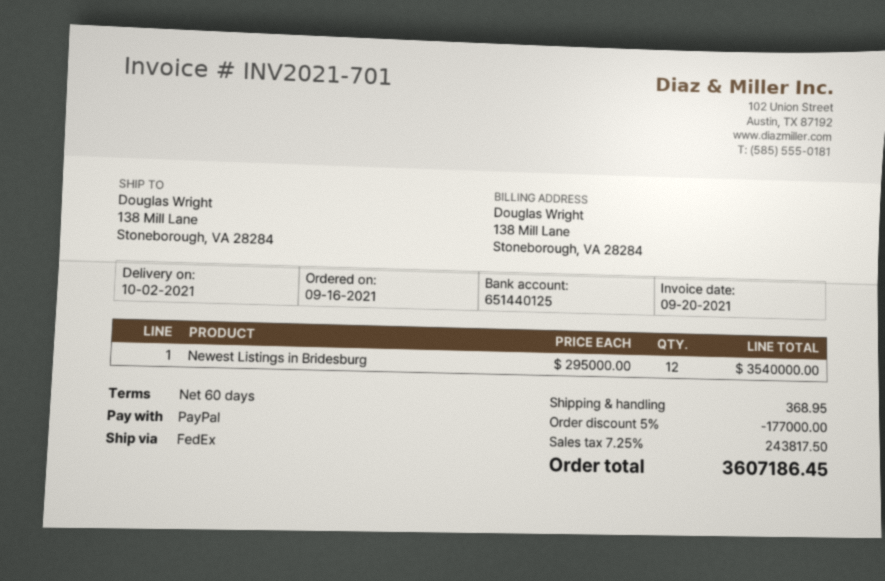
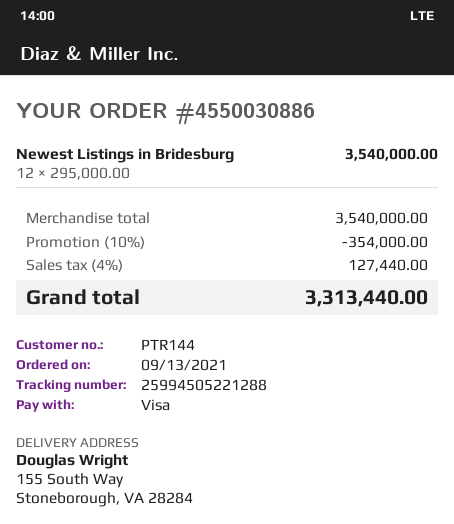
order date: 2021-09-16 -> 2021-09-13
payment method: PayPal -> Visa
ship to: 138 Mill Lane, Stoneborough, VA 28284 -> 155 South Way, Stoneborough, VA 28284
discount: 5% = 177000.00 -> 10% = 354000.00
shipping: 368.95 -> none
tax: 7.25% = 243817.50 -> 4% = 127440.00
total: 3607186.45 -> 3313440.00

